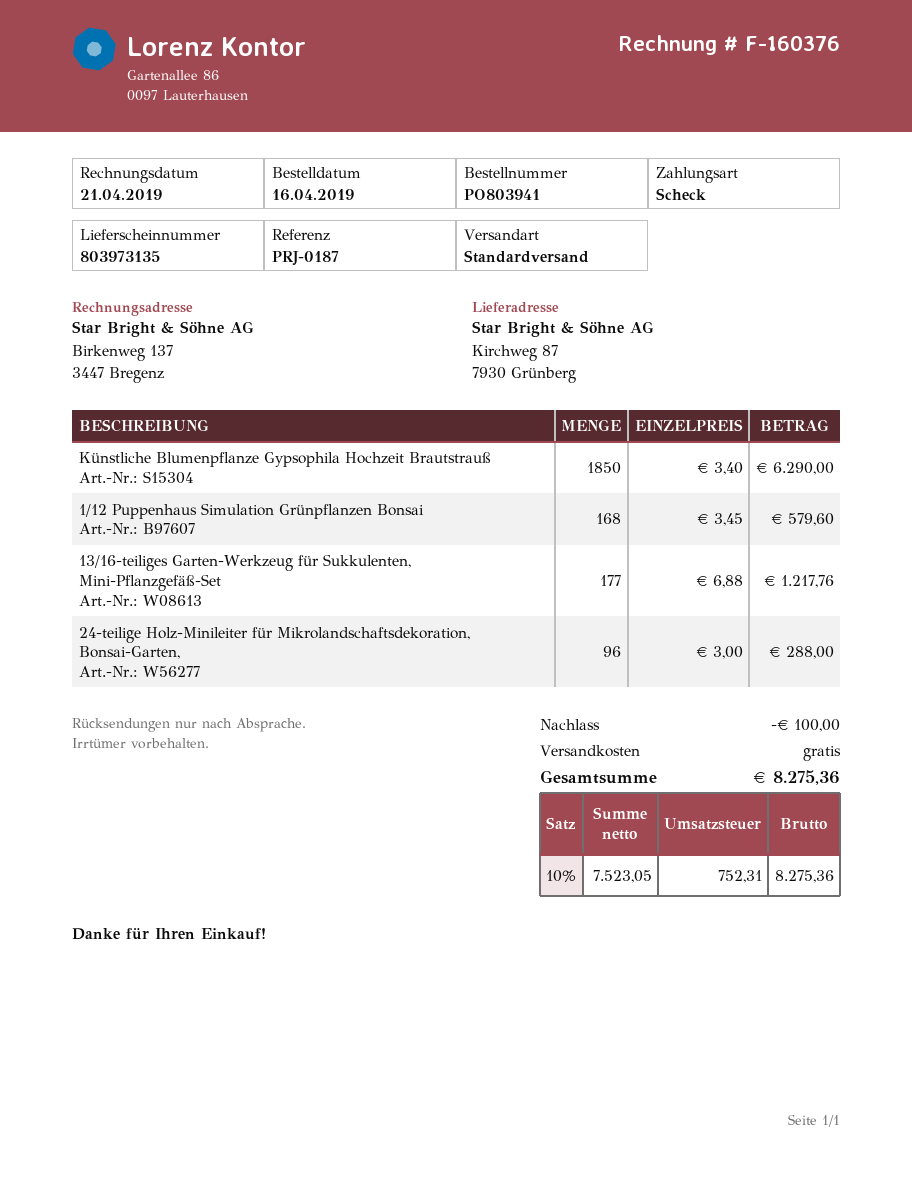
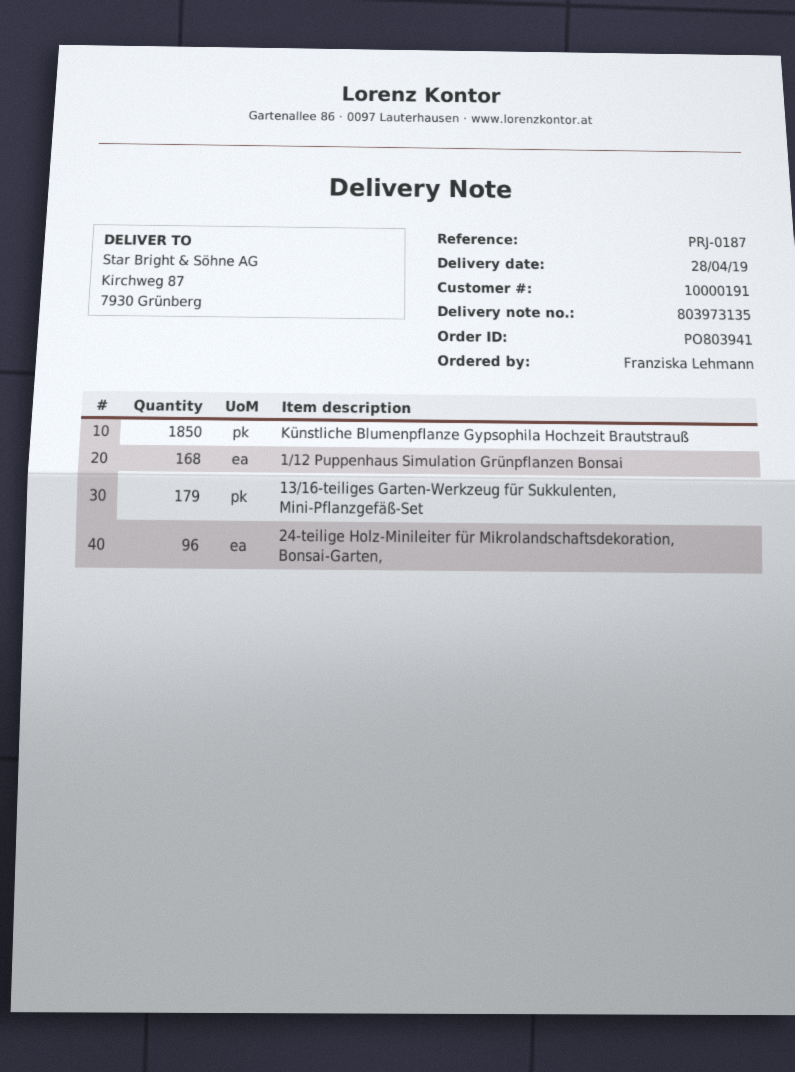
13/16-teiliges Garten-Werkzeug für Sukkulenten, Mini-Pflanzgefäß-Set: 177 -> 179

